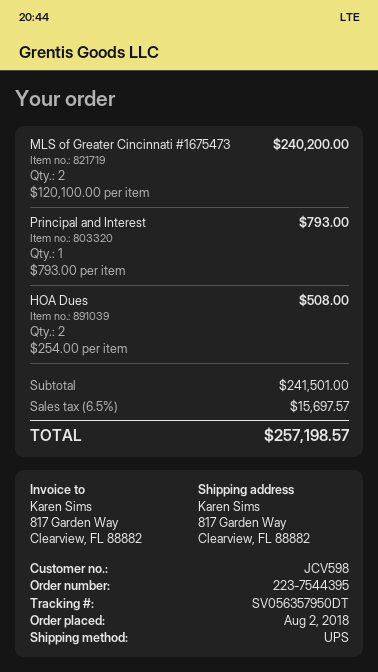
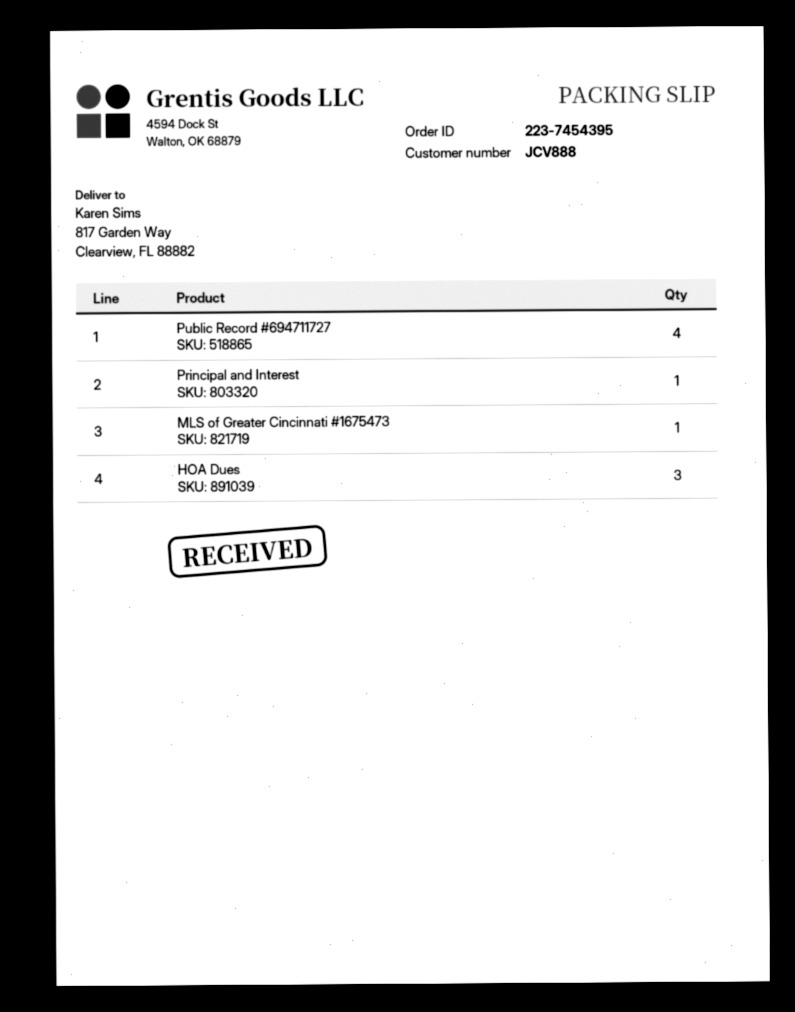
order number: 223-7544395 -> 223-7454395
customer number: JCV598 -> JCV888
MLS of Greater Cincinnati #1675473: 2 -> 1
HOA Dues: 2 -> 3
Public Record #694711727: none -> 4

